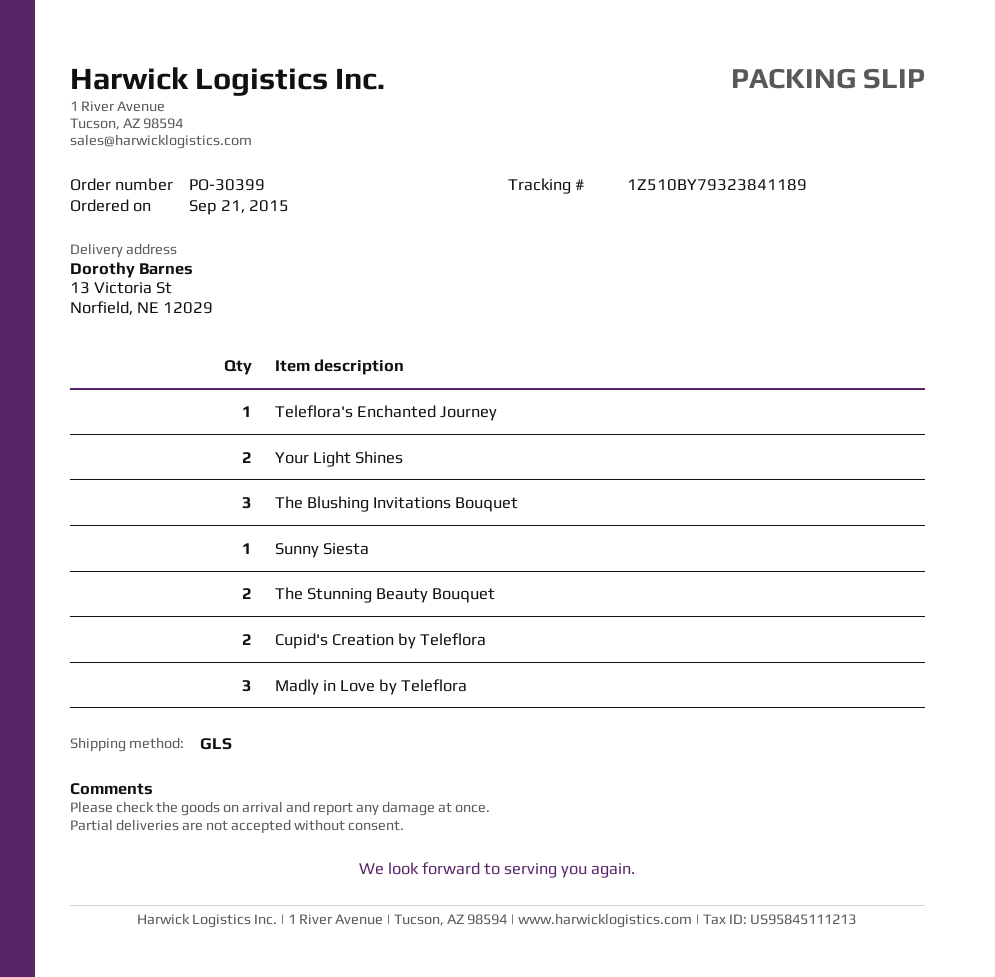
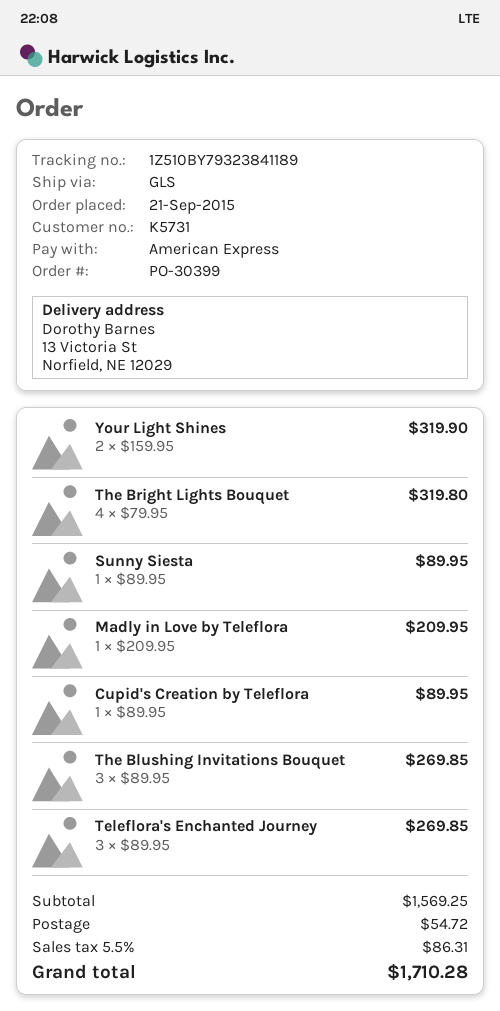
Teleflora's Enchanted Journey: 1 -> 3
The Stunning Beauty Bouquet: 2 -> none
Cupid's Creation by Teleflora: 2 -> 1
Madly in Love by Teleflora: 3 -> 1
The Bright Lights Bouquet: none -> 4

